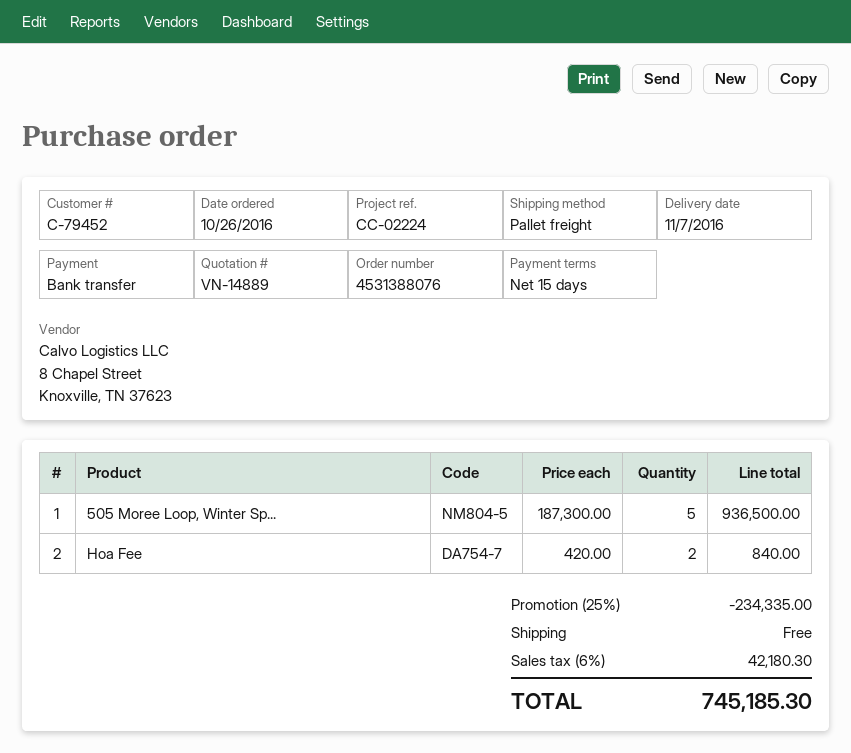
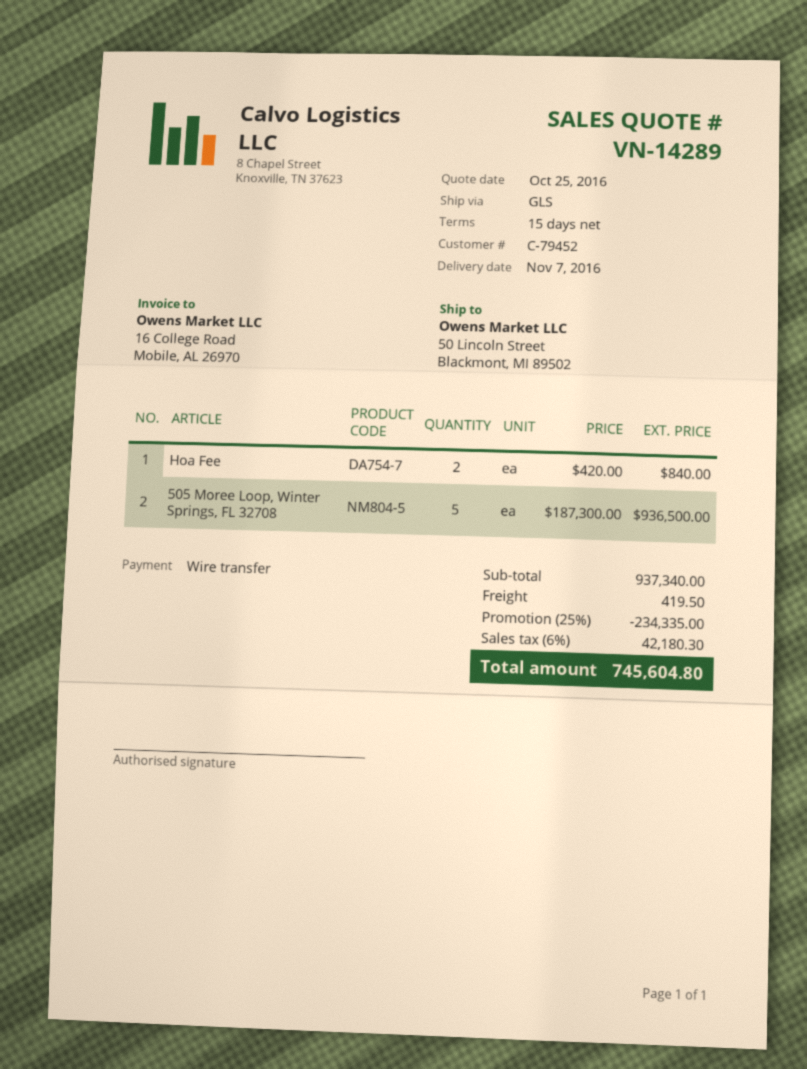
quote number: VN-14889 -> VN-14289
shipping method: pallet freight -> GLS
shipping: 0.00 -> 419.50
total: 745185.30 -> 745604.80

